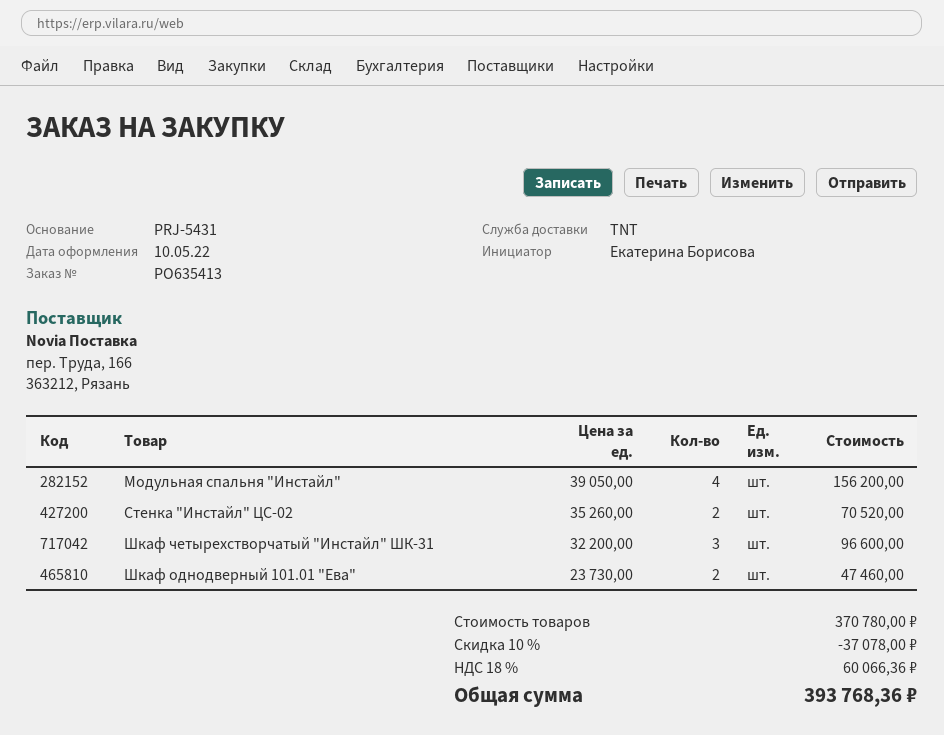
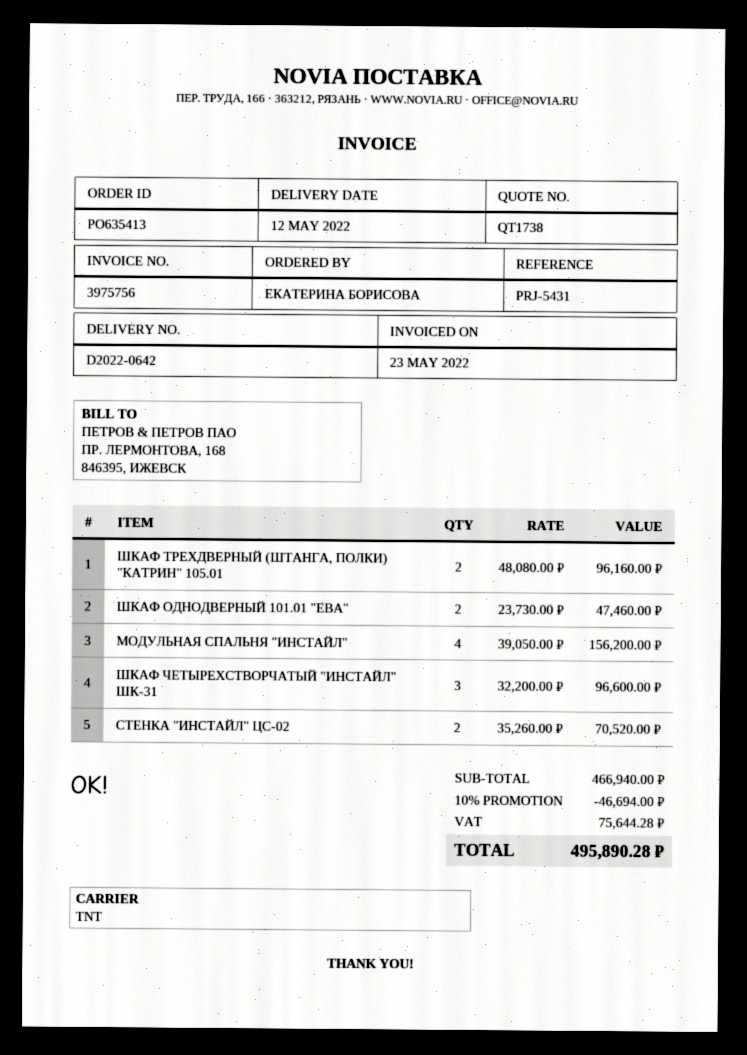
ШКАФ ТРЕХДВЕРНЫЙ (ШТАНГА, ПОЛКИ) "КАТРИН" 105.01: none -> 2 x 48080.00 = 96160.00
subtotal: 370780.00 -> 466940.00
discount: 10% = 37078.00 -> 10% = 46694.00
tax: 60066.36 -> 75644.28
total: 393768.36 -> 495890.28

